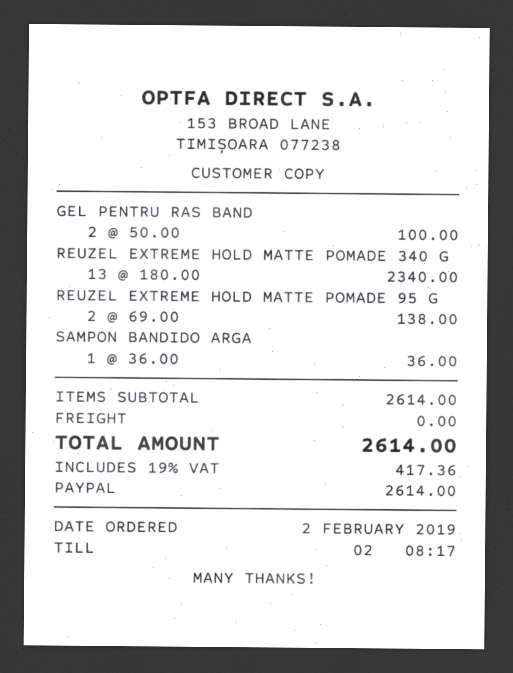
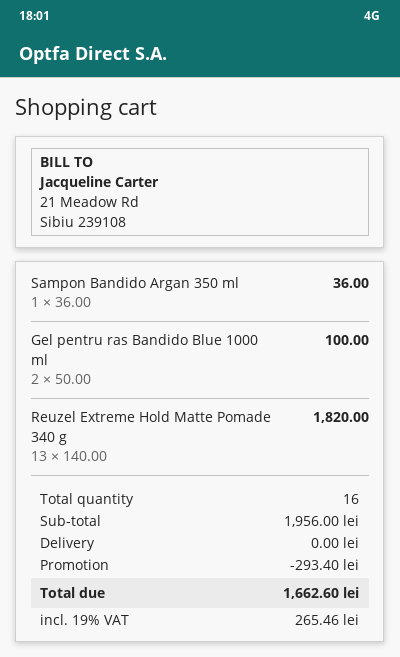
REUZEL EXTREME HOLD MATTE POMADE 340 G: 13 x 180.00 = 2340.00 -> 13 x 140.00 = 1820.00
REUZEL EXTREME HOLD MATTE POMADE 95 G: 2 x 69.00 = 138.00 -> none
subtotal: 2614.00 -> 1956.00
discount: none -> 293.40
tax: 19% = 417.36 -> 19% = 265.46
total: 2614.00 -> 1662.60

